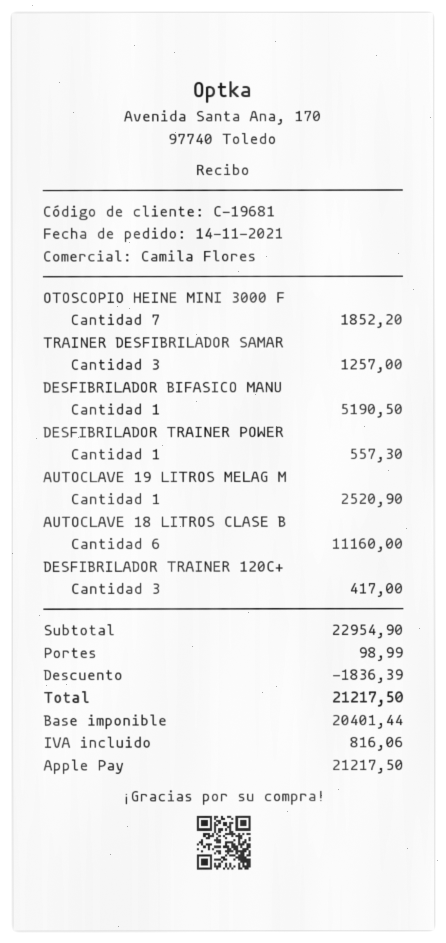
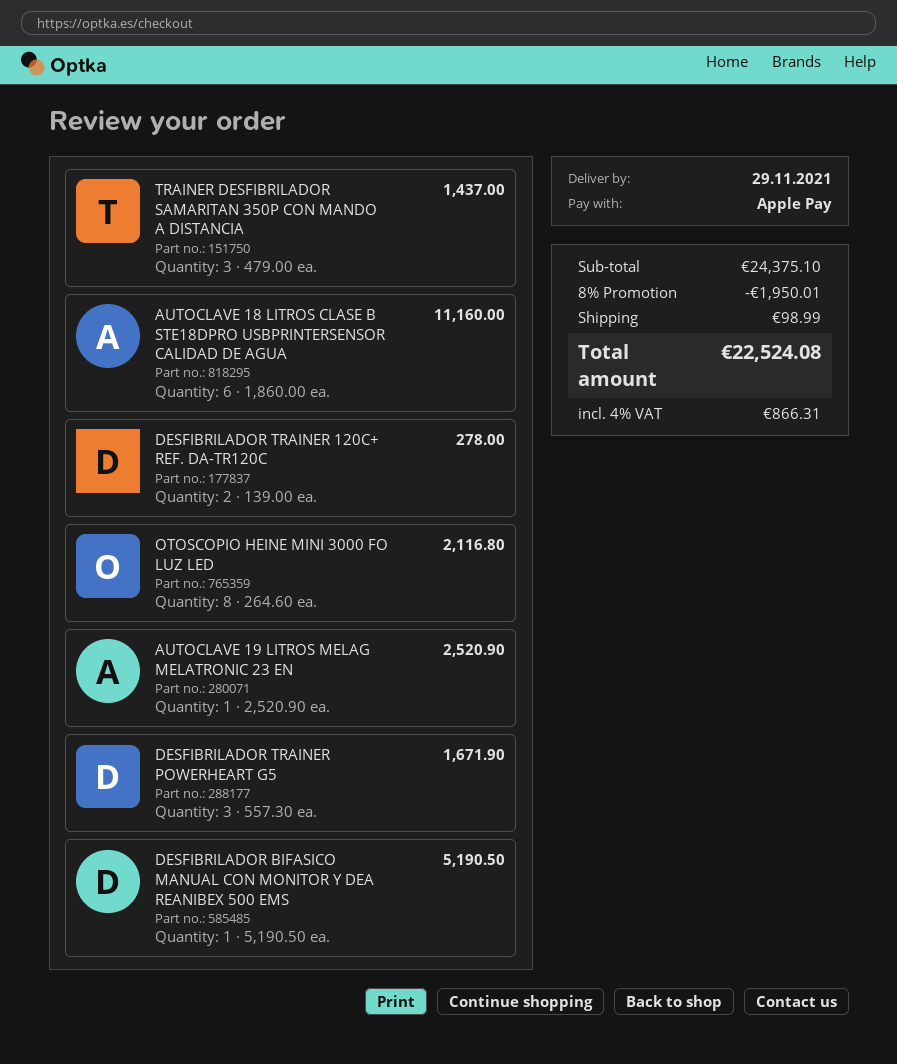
OTOSCOPIO HEINE MINI 3000 F: 7 for 1852.20 -> 8 for 2116.80
TRAINER DESFIBRILADOR SAMAR: 3 for 1257.00 -> 3 for 1437.00
DESFIBRILADOR TRAINER POWER: 1 for 557.30 -> 3 for 1671.90
DESFIBRILADOR TRAINER 120C+: 3 for 417.00 -> 2 for 278.00
subtotal: 22954.90 -> 24375.10
discount: 1836.39 -> 1950.01
tax: 816.06 -> 866.31
total: 21217.50 -> 22524.08

